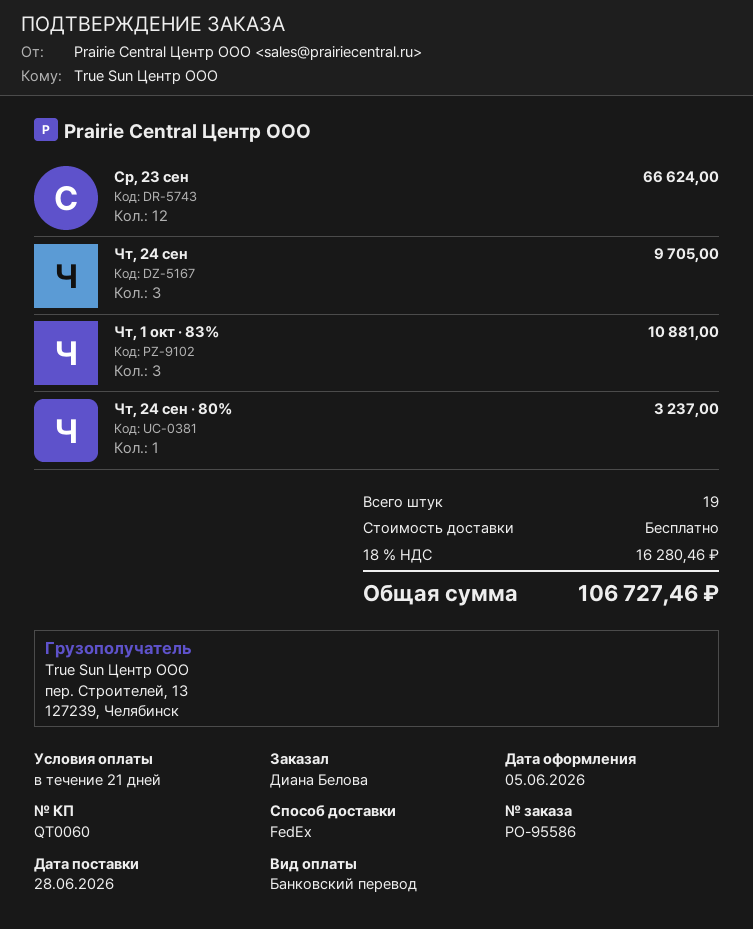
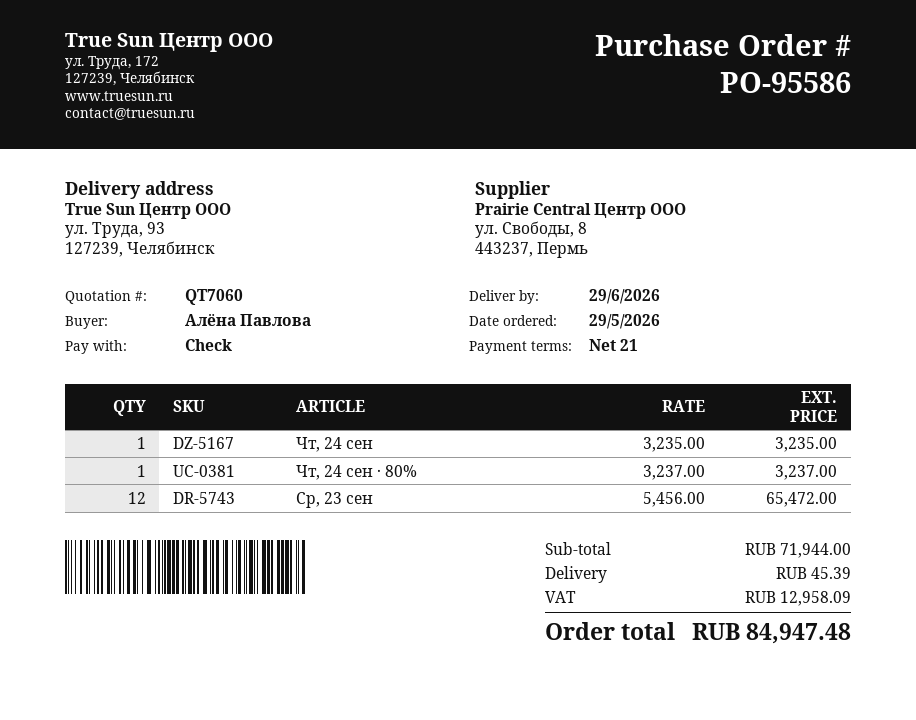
quote number: QT0060 -> QT7060
order date: 2026-06-05 -> 2026-05-29
delivery date: 2026-06-28 -> 2026-06-29
ordered by: Диана Белова -> Алёна Павлова
payment method: bank transfer -> cheque
ship to: пер. Строителей, 13, 127239, Челябинск -> ул. Труда, 93, 127239, Челябинск
Ср, 23 сен: 12 for 66624.00 -> 12 for 65472.00
Чт, 24 сен: 3 for 9705.00 -> 1 for 3235.00
Чт, 1 окт · 83%: 3 for 10881.00 -> none
shipping: 0.00 -> 45.39
tax: 16280.46 -> 12958.09
total: 106727.46 -> 84947.48

